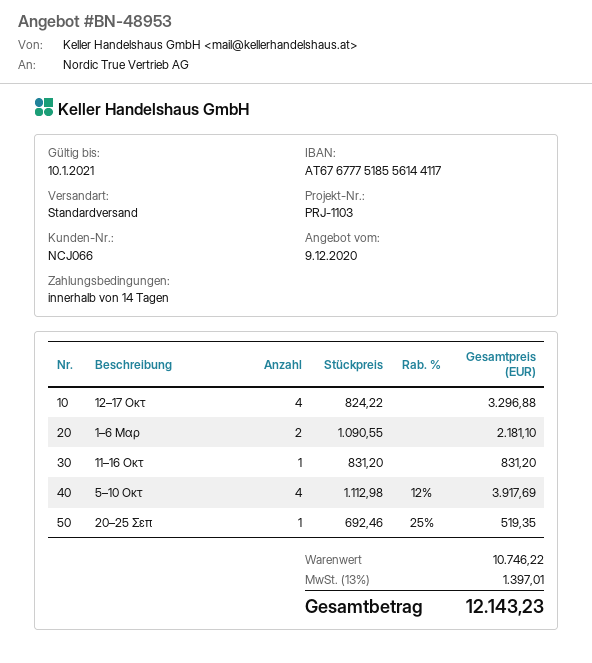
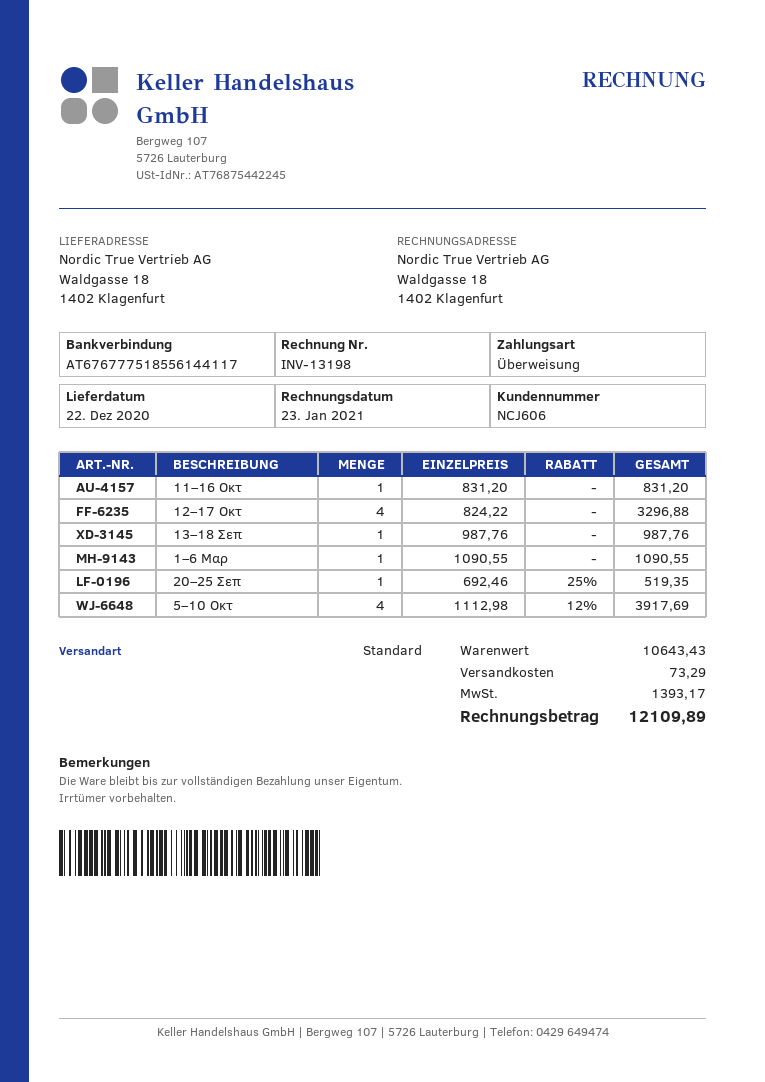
customer number: NCJ066 -> NCJ606
1–6 Μαρ: 2 x 1090.55 = 2181.10 -> 1 x 1090.55 = 1090.55
13–18 Σεπ: none -> 1 x 987.76 = 987.76
subtotal: 10746.22 -> 10643.43
shipping: none -> 73.29
tax: 1397.01 -> 1393.17
total: 12143.23 -> 12109.89

